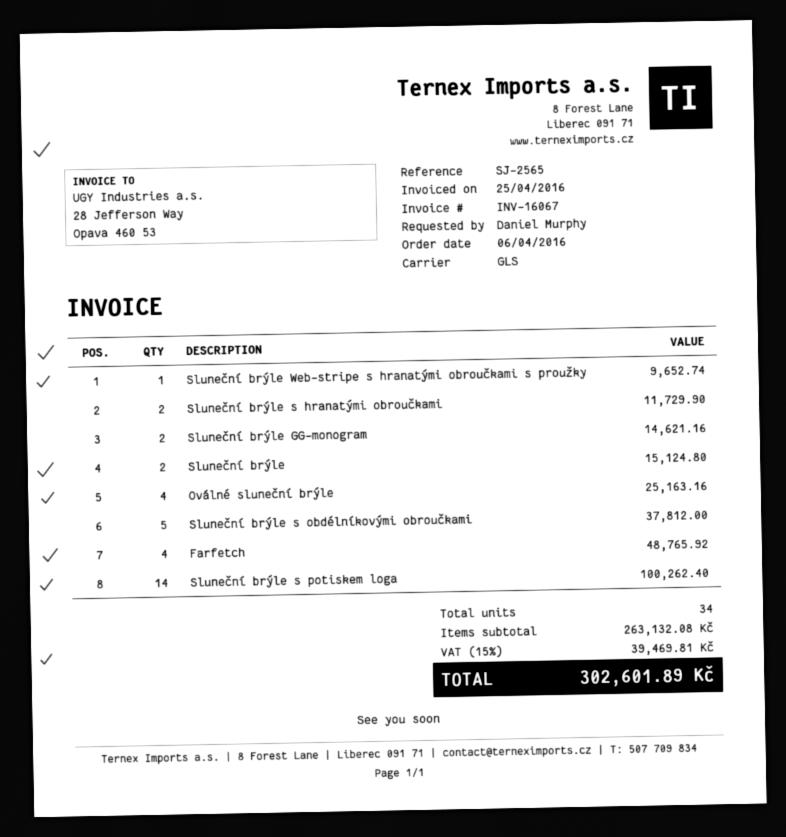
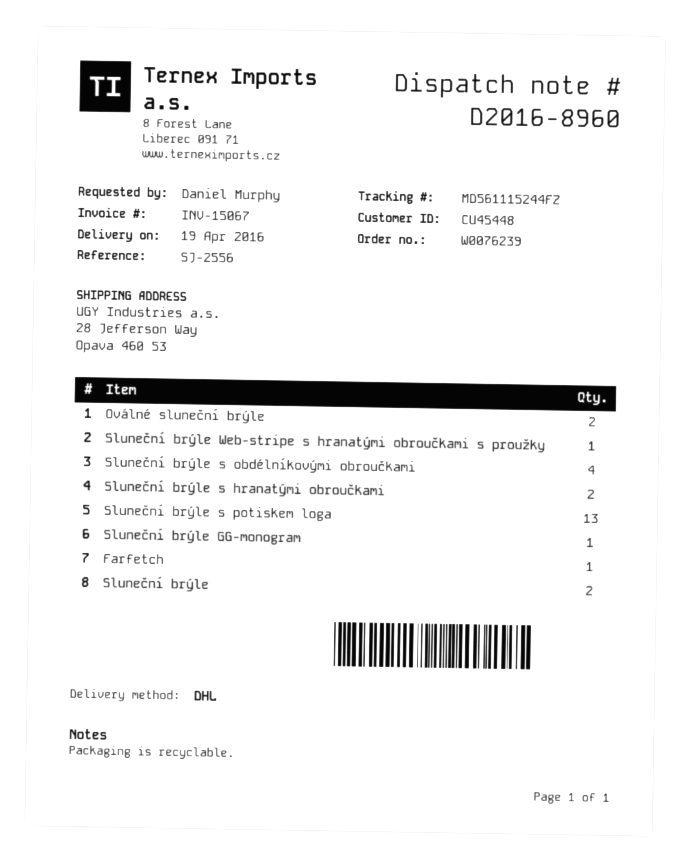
invoice number: INV-16067 -> INV-15067
reference: SJ-2565 -> SJ-2556
shipping method: GLS -> DHL
Sluneční brýle GG-monogram: 2 -> 1
Oválné sluneční brýle: 4 -> 2
Sluneční brýle s obdélníkovými obroučkami: 5 -> 4
Farfetch: 4 -> 1
Sluneční brýle s potiskem loga: 14 -> 13

